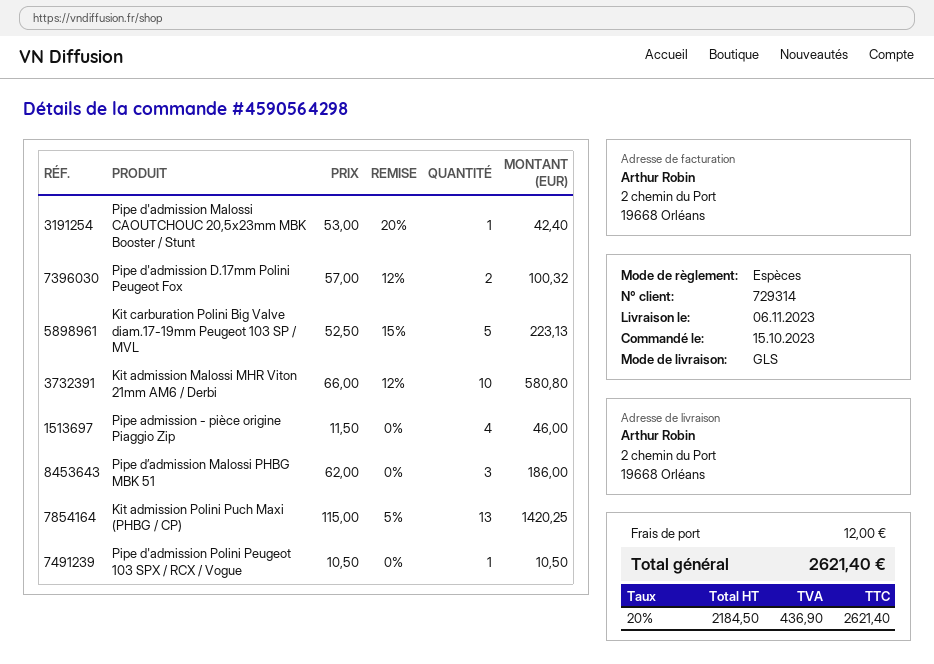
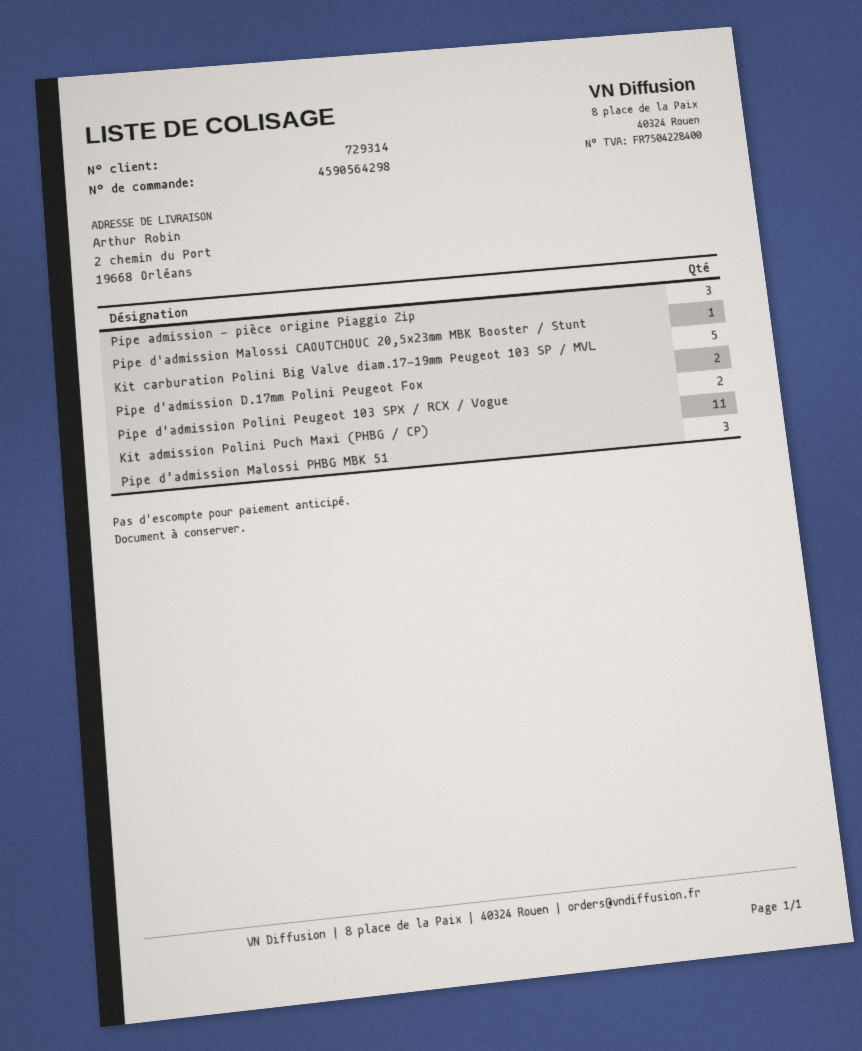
Kit admission Malossi MHR Viton 21mm AM6 / Derbi: 10 -> none
Pipe admission - pièce origine Piaggio Zip: 4 -> 3
Kit admission Polini Puch Maxi (PHBG / CP): 13 -> 11
Pipe d'admission Polini Peugeot 103 SPX / RCX / Vogue: 1 -> 2

